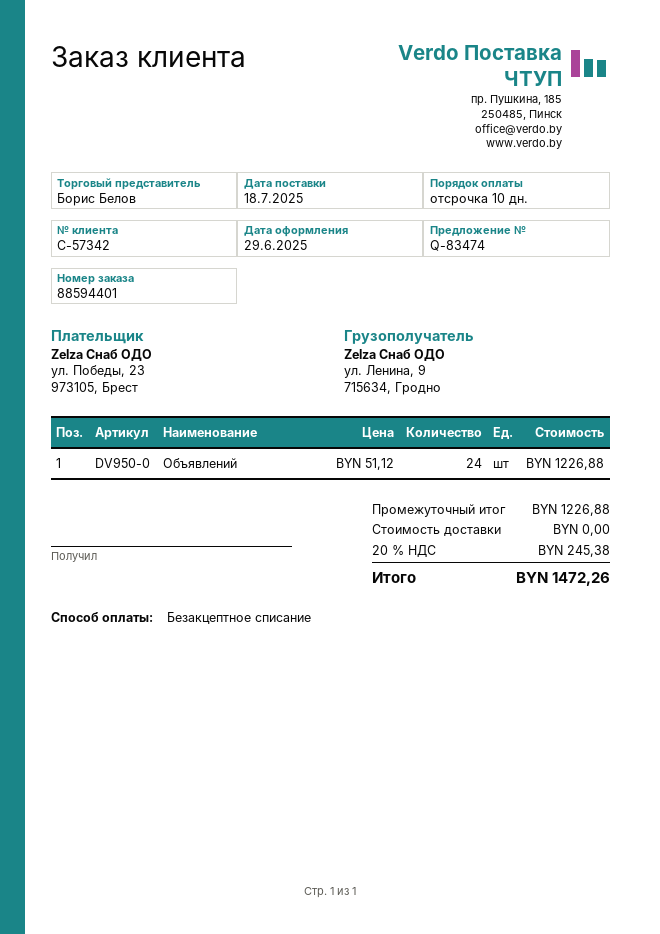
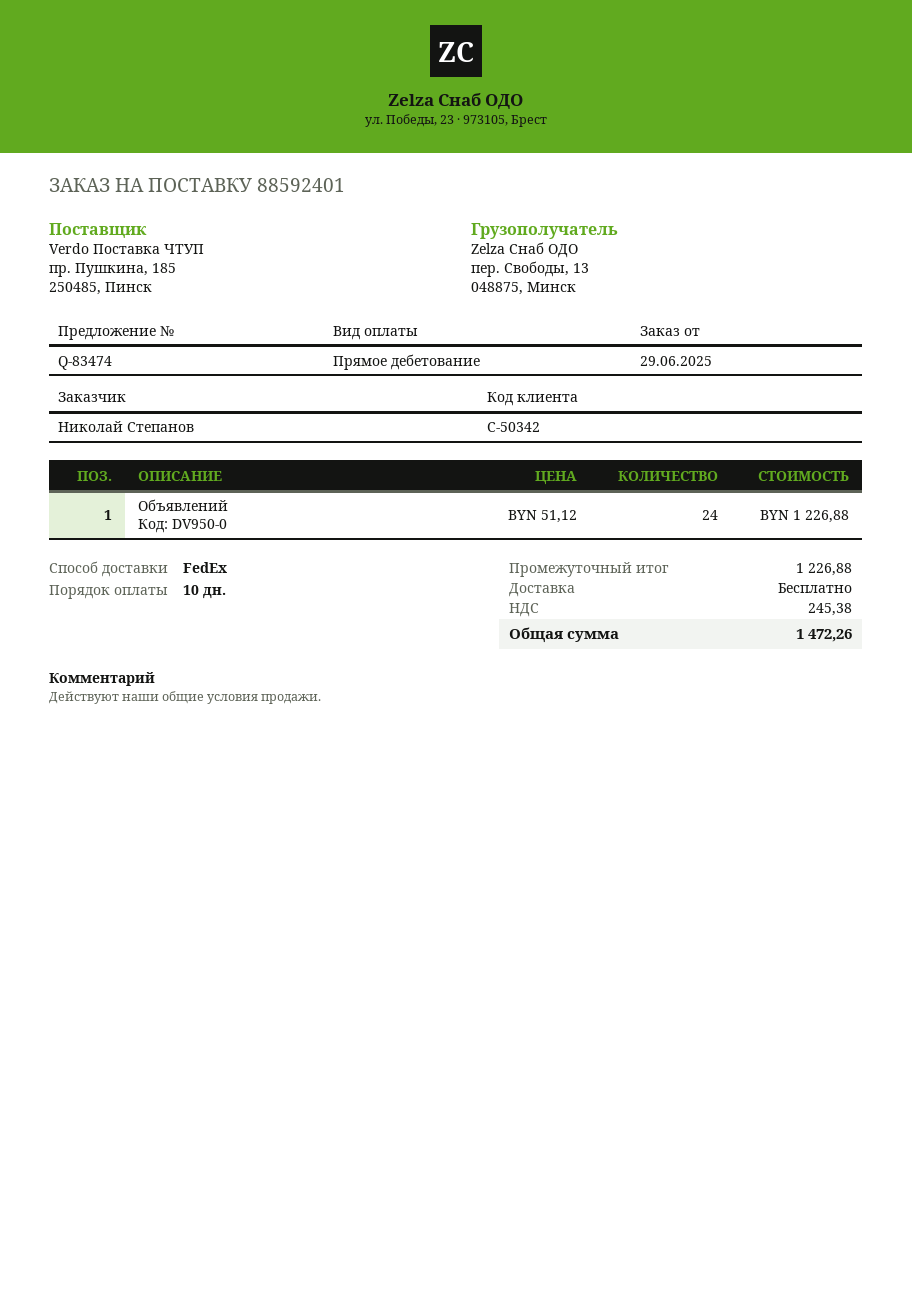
order number: 88594401 -> 88592401
customer number: C-57342 -> C-50342
ship to: ул. Ленина, 9, 715634, Гродно -> пер. Свободы, 13, 048875, Минск

